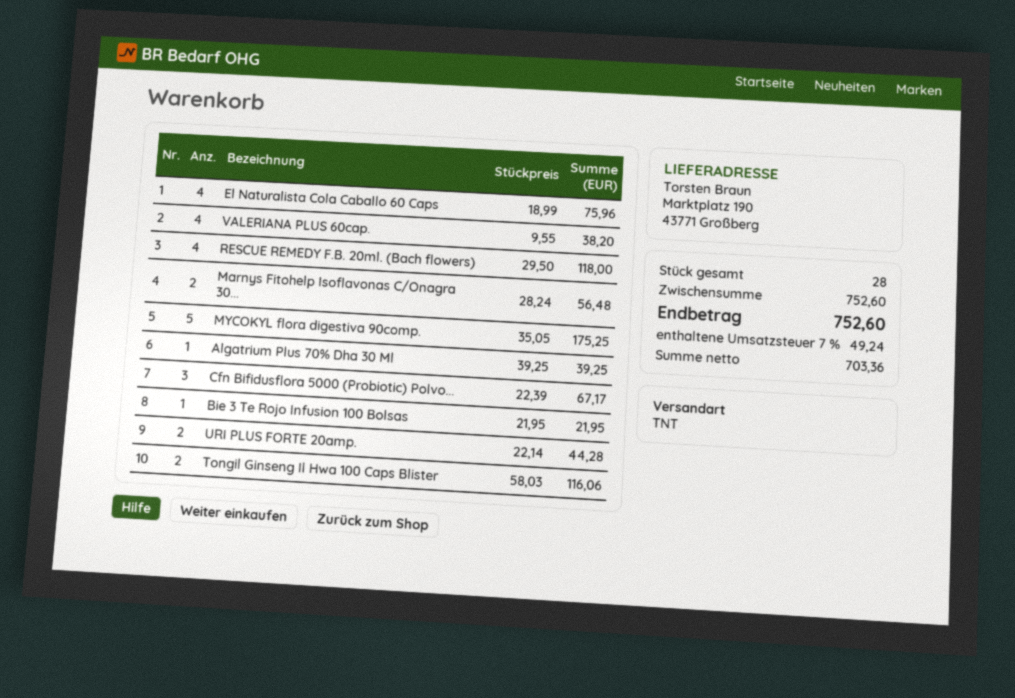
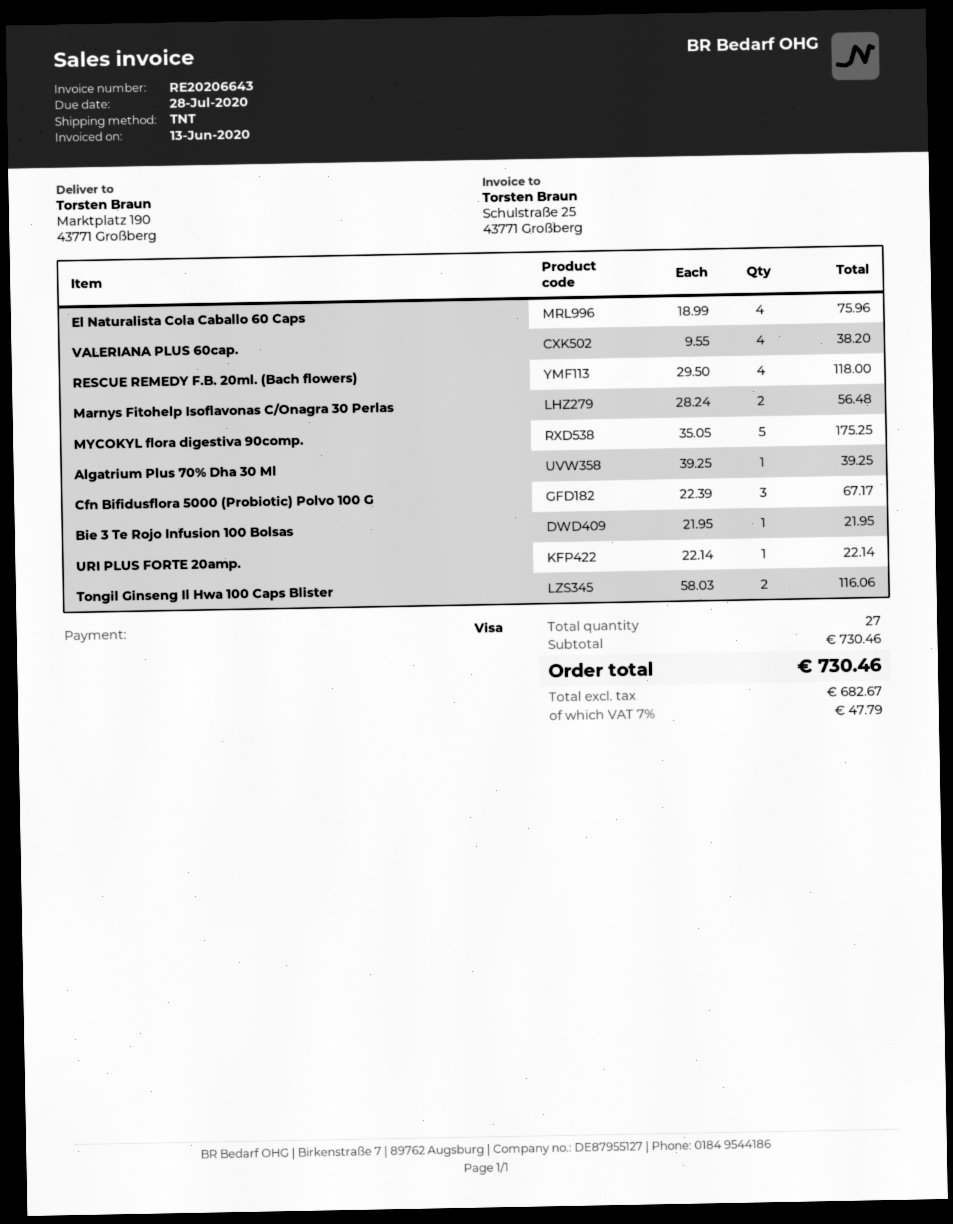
URI PLUS FORTE 20amp.: 2 x 22.14 = 44.28 -> 1 x 22.14 = 22.14
total quantity: 28 -> 27
subtotal: 752.60 -> 730.46
net: 703.36 -> 682.67
tax: 7% = 49.24 -> 7% = 47.79
total: 752.60 -> 730.46

